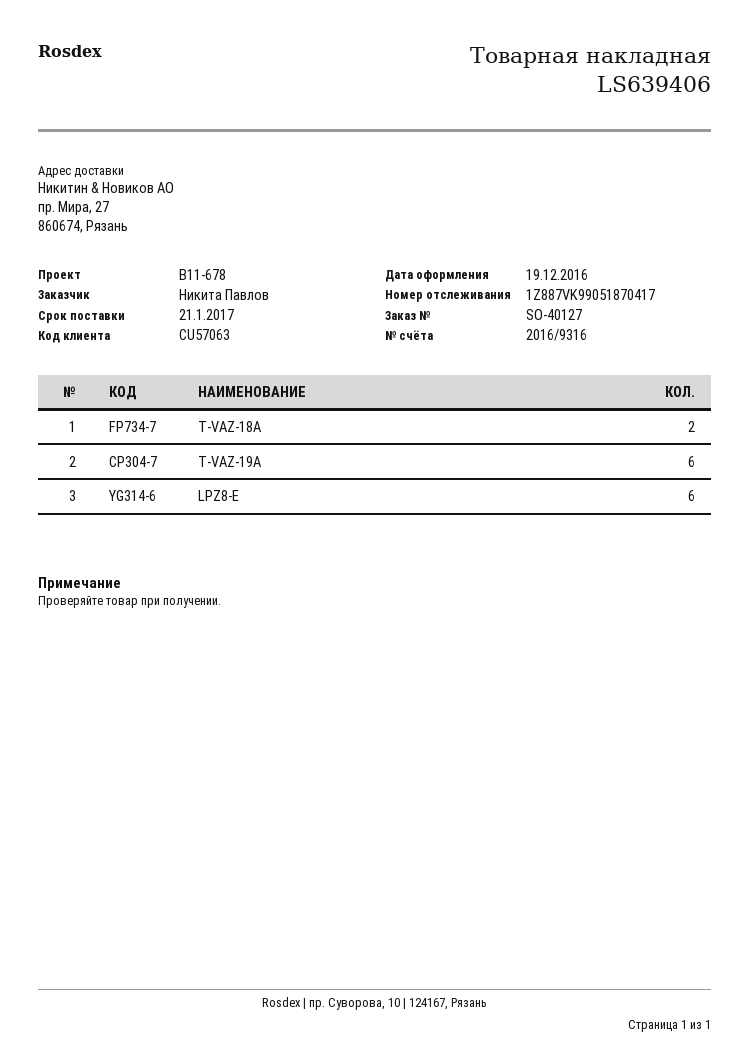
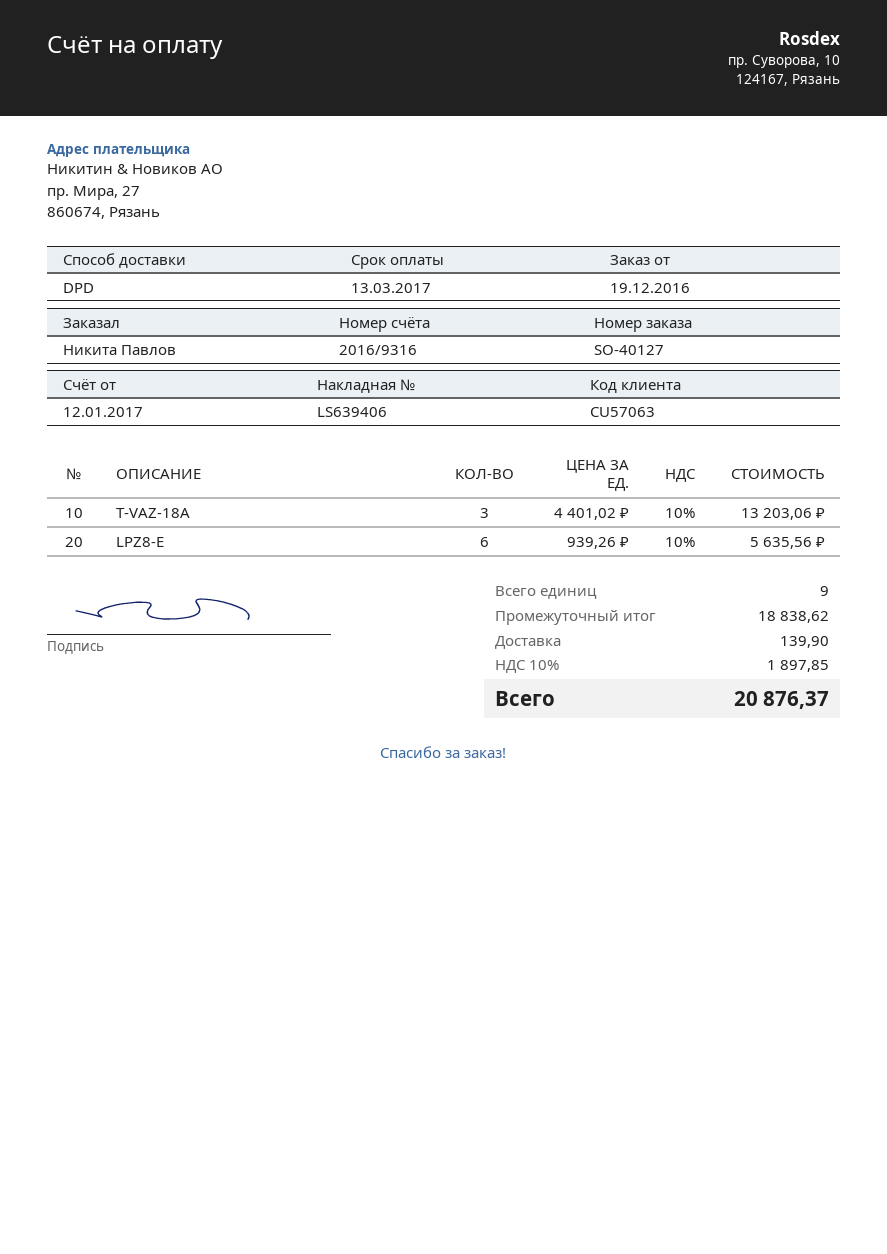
T-VAZ-18A: 2 -> 3
T-VAZ-19A: 6 -> none

